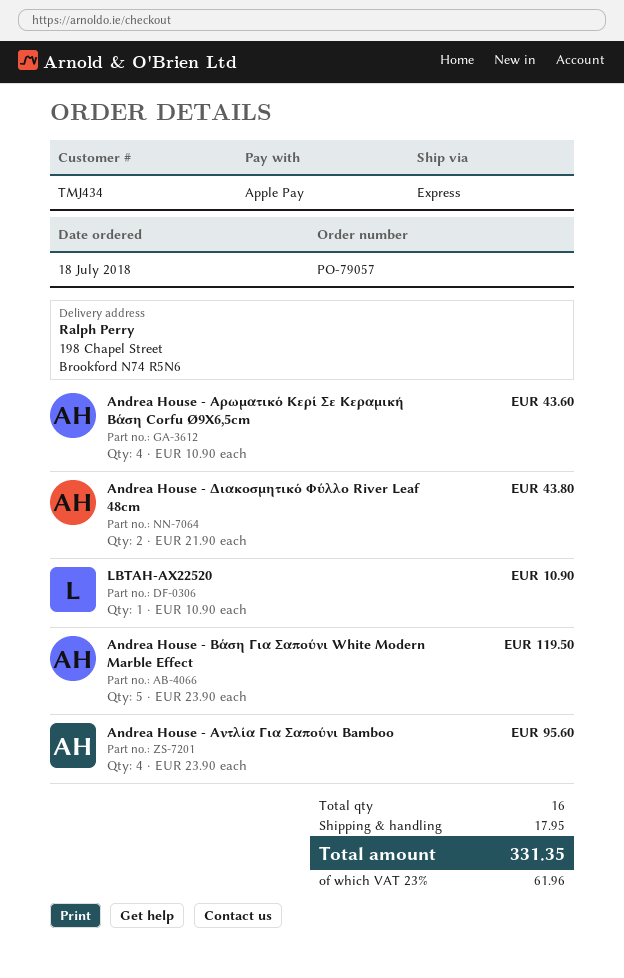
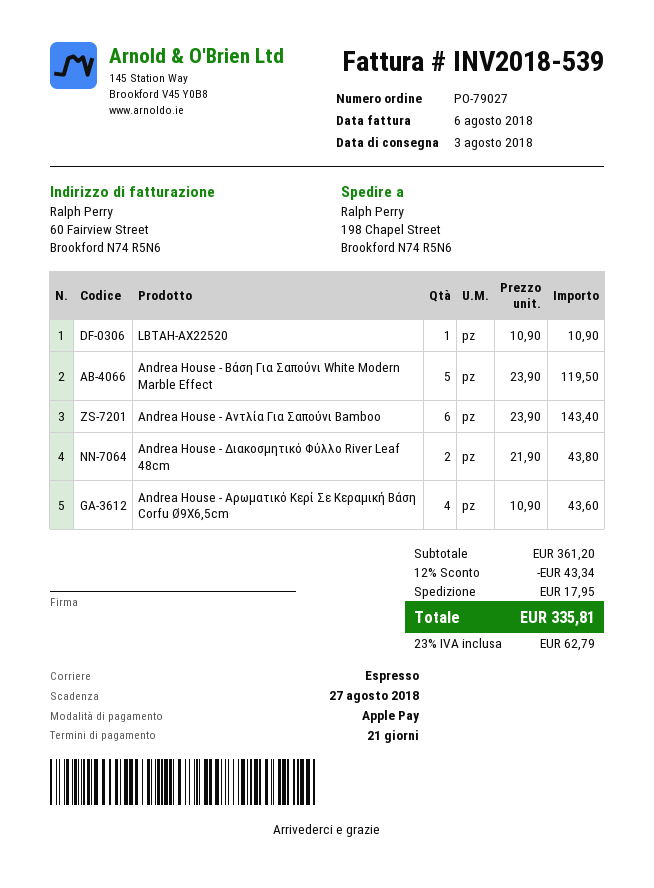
order number: PO-79057 -> PO-79027
Andrea House - Αντλία Για Σαπούνι Bamboo: 4 x 23.90 = 95.60 -> 6 x 23.90 = 143.40
discount: none -> 12% = 43.34
tax: 23% = 61.96 -> 23% = 62.79
total: 331.35 -> 335.81

